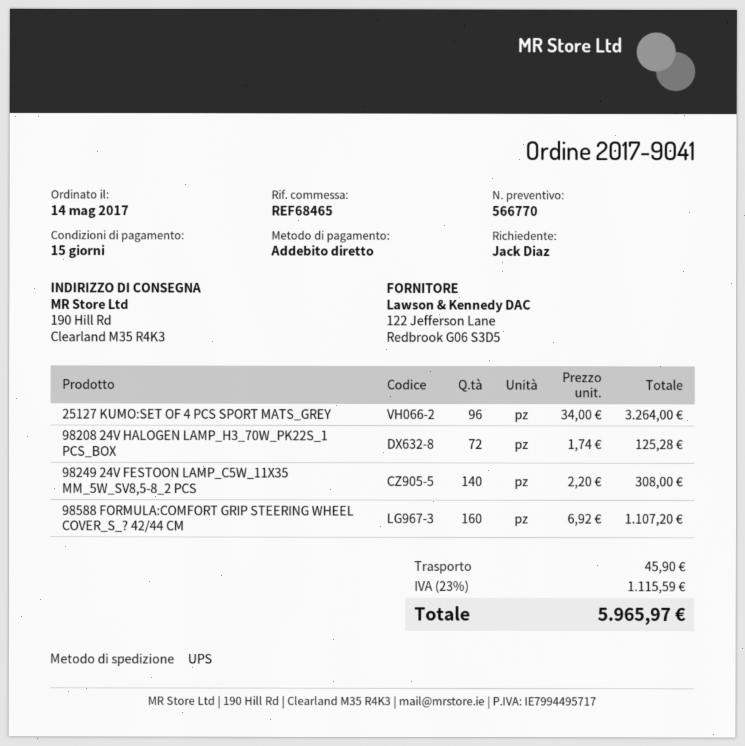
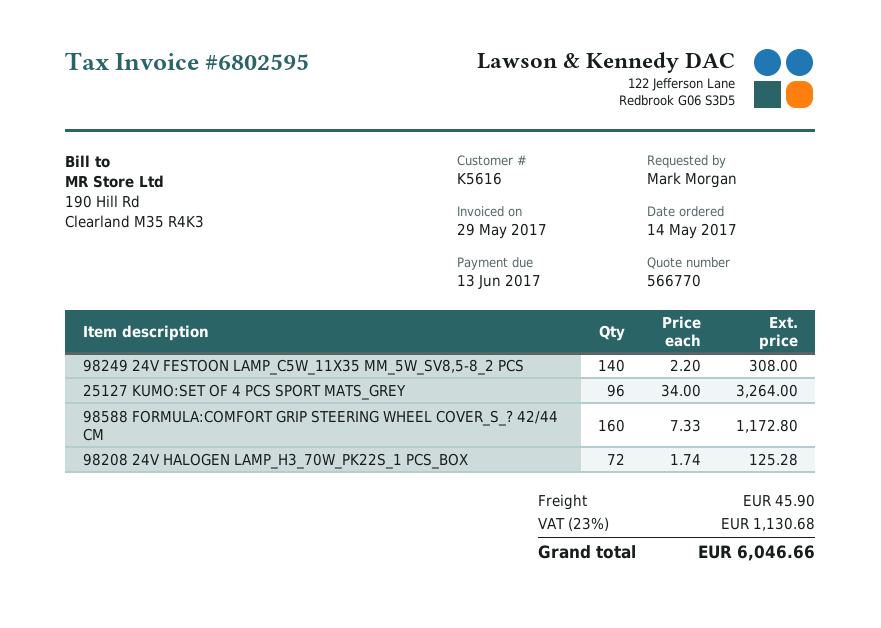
ordered by: Jack Diaz -> Mark Morgan
98588 FORMULA:COMFORT GRIP STEERING WHEEL COVER_S_? 42/44 CM: 160 x 6.92 = 1107.20 -> 160 x 7.33 = 1172.80
tax: 23% = 1115.59 -> 23% = 1130.68
total: 5965.97 -> 6046.66

